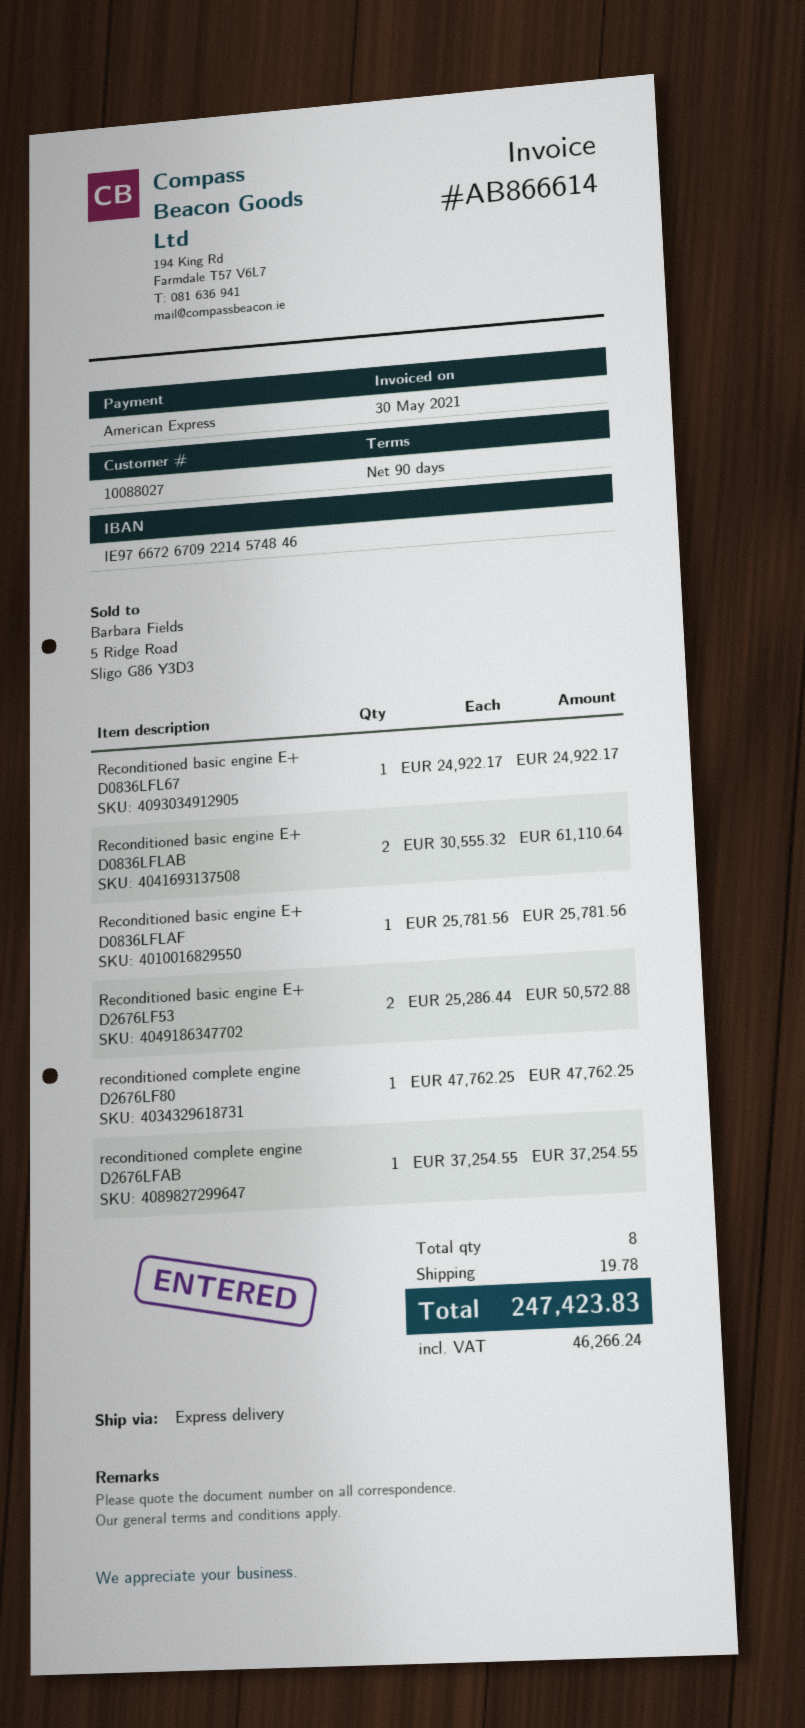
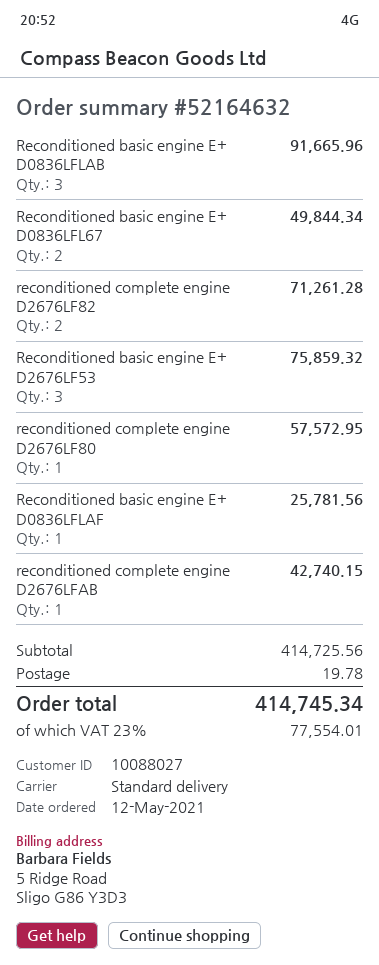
shipping method: express -> standard
Reconditioned basic engine E+ D0836LFL67: 1 for 24922.17 -> 2 for 49844.34
Reconditioned basic engine E+ D0836LFLAB: 2 for 61110.64 -> 3 for 91665.96
Reconditioned basic engine E+ D2676LF53: 2 for 50572.88 -> 3 for 75859.32
reconditioned complete engine D2676LF80: 1 for 47762.25 -> 1 for 57572.95
reconditioned complete engine D2676LFAB: 1 for 37254.55 -> 1 for 42740.15
reconditioned complete engine D2676LF82: none -> 2 for 71261.28
tax: 46266.24 -> 77554.01
total: 247423.83 -> 414745.34

